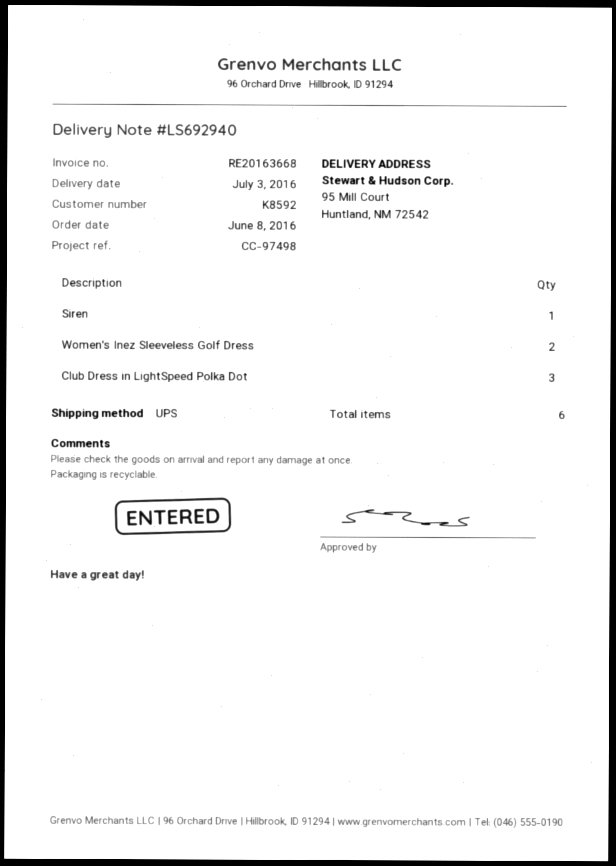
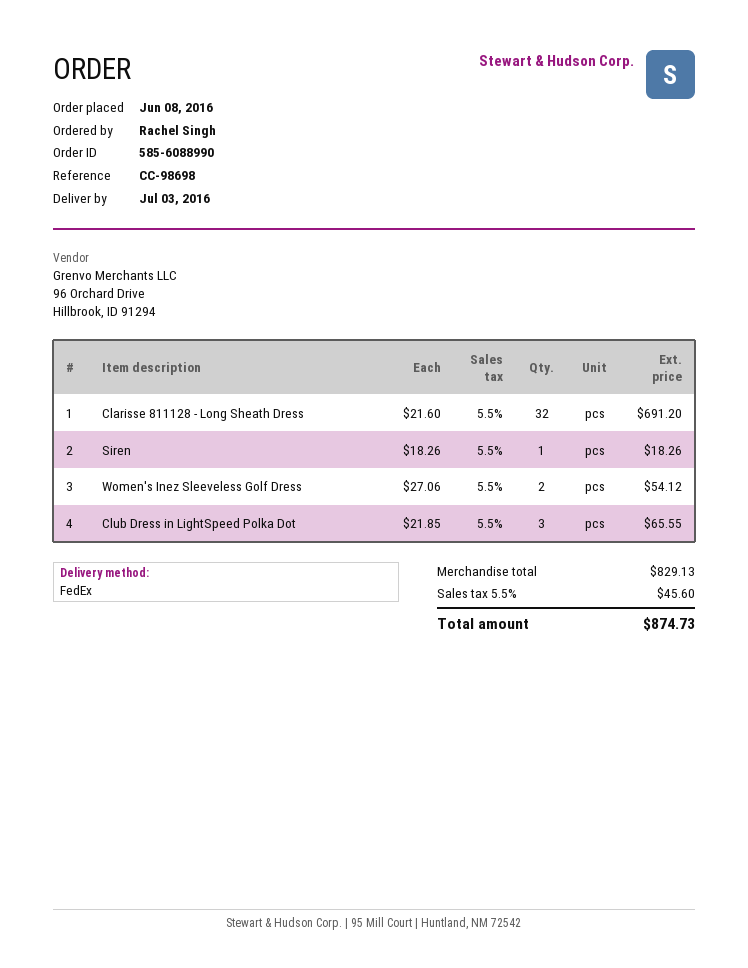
reference: CC-97498 -> CC-98698
shipping method: UPS -> FedEx
Clarisse 811128 - Long Sheath Dress: none -> 32

